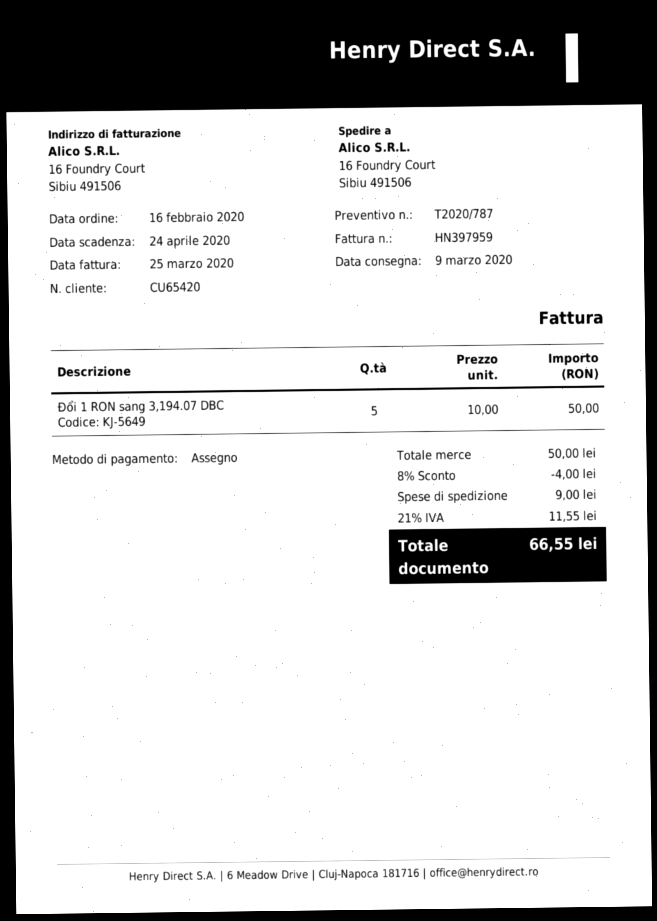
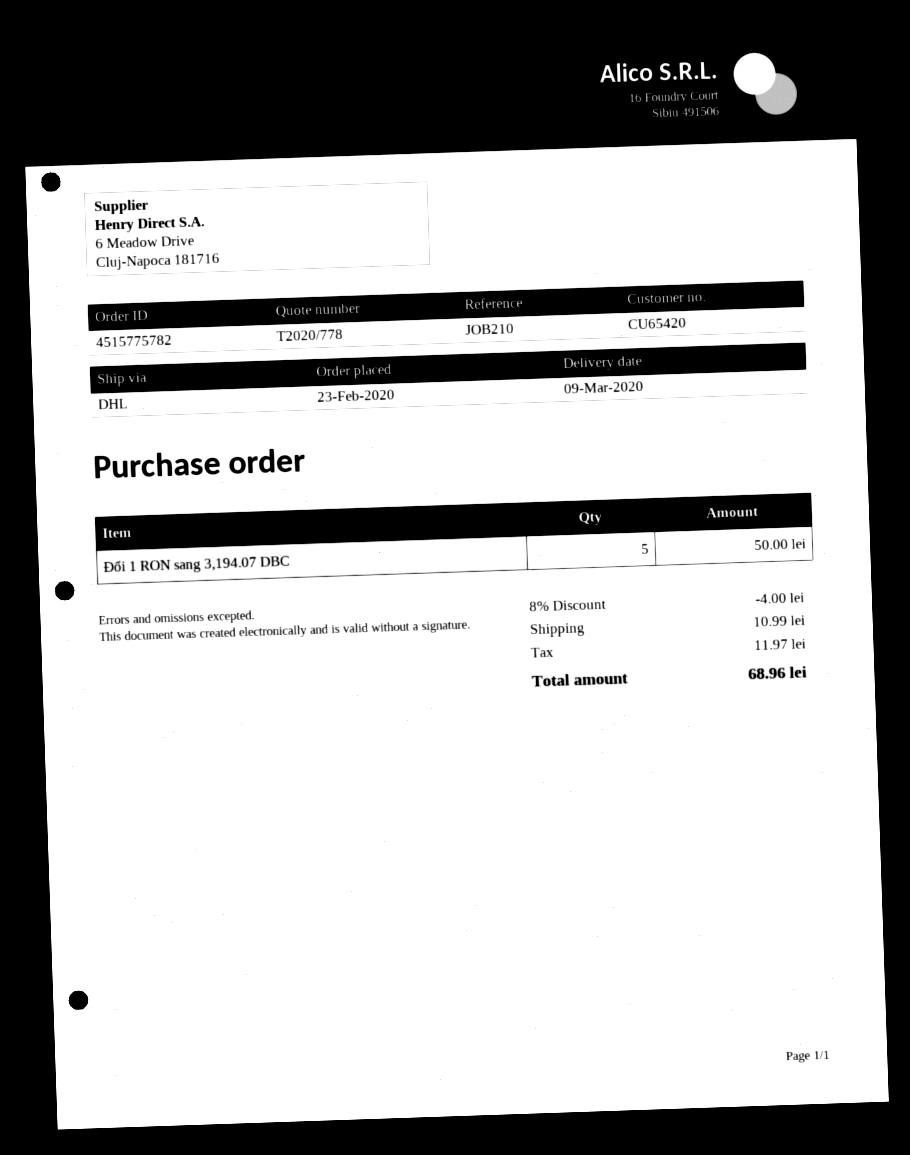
quote number: T2020/787 -> T2020/778
order date: 2020-02-16 -> 2020-02-23
shipping: 9.00 -> 10.99
tax: 11.55 -> 11.97
total: 66.55 -> 68.96

